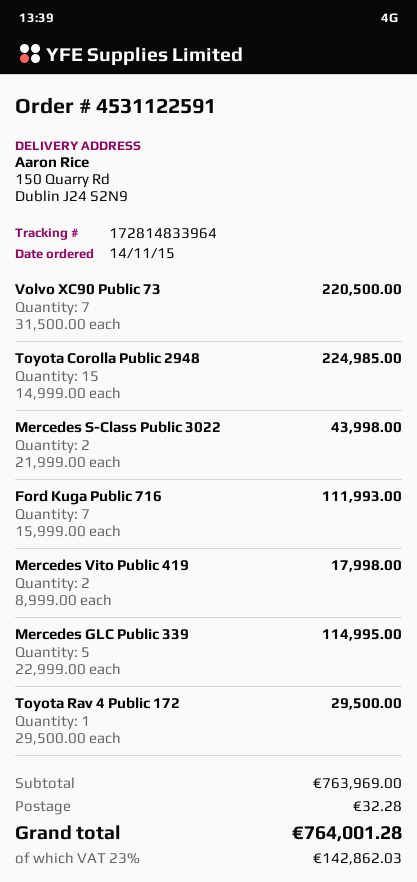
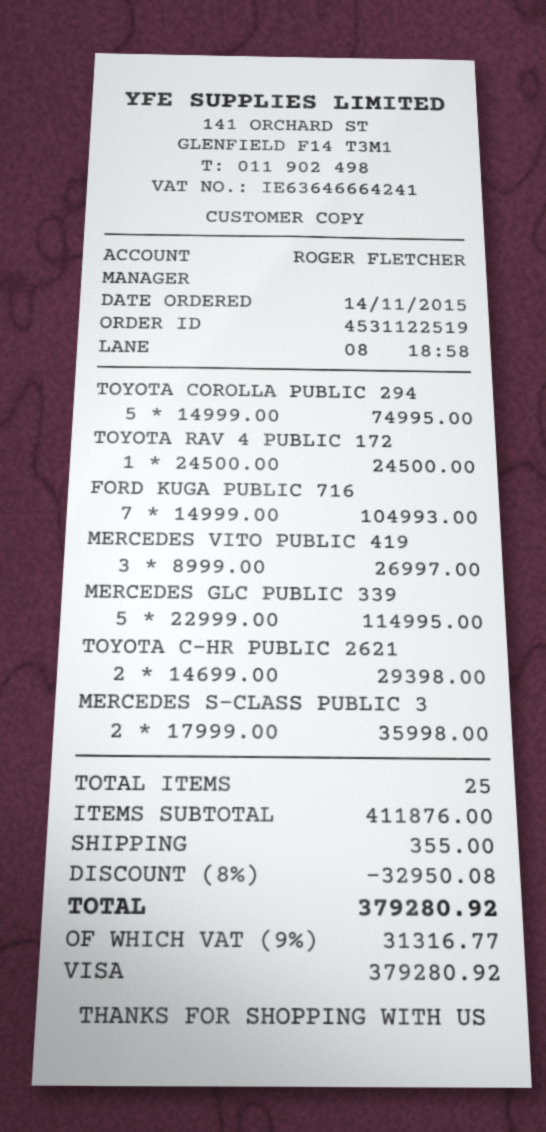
order number: 4531122591 -> 4531122519
Volvo XC90 Public 73: 7 x 31500.00 = 220500.00 -> none
Toyota Corolla Public 2948: 15 x 14999.00 = 224985.00 -> 5 x 14999.00 = 74995.00
Mercedes S-Class Public 3022: 2 x 21999.00 = 43998.00 -> 2 x 17999.00 = 35998.00
Ford Kuga Public 716: 7 x 15999.00 = 111993.00 -> 7 x 14999.00 = 104993.00
Mercedes Vito Public 419: 2 x 8999.00 = 17998.00 -> 3 x 8999.00 = 26997.00
Toyota Rav 4 Public 172: 1 x 29500.00 = 29500.00 -> 1 x 24500.00 = 24500.00
TOYOTA C-HR PUBLIC 2621: none -> 2 x 14699.00 = 29398.00
subtotal: 763969.00 -> 411876.00
discount: none -> 8% = 32950.08
shipping: 32.28 -> 355.00
tax: 23% = 142862.03 -> 9% = 31316.77
total: 764001.28 -> 379280.92

